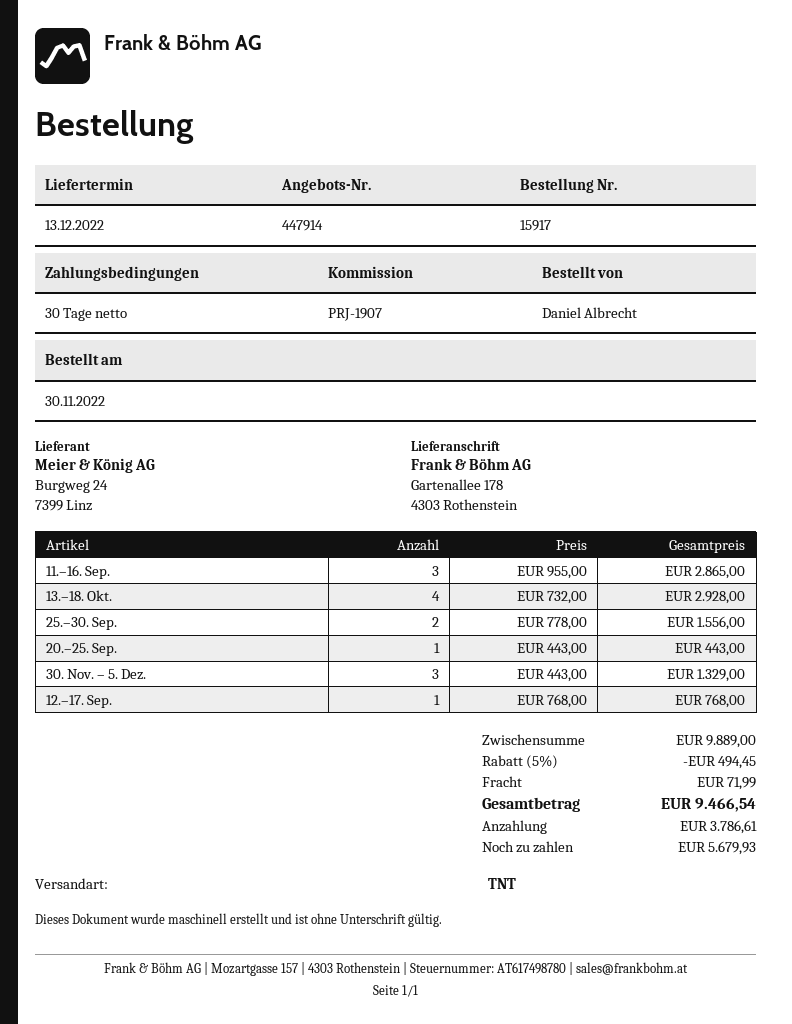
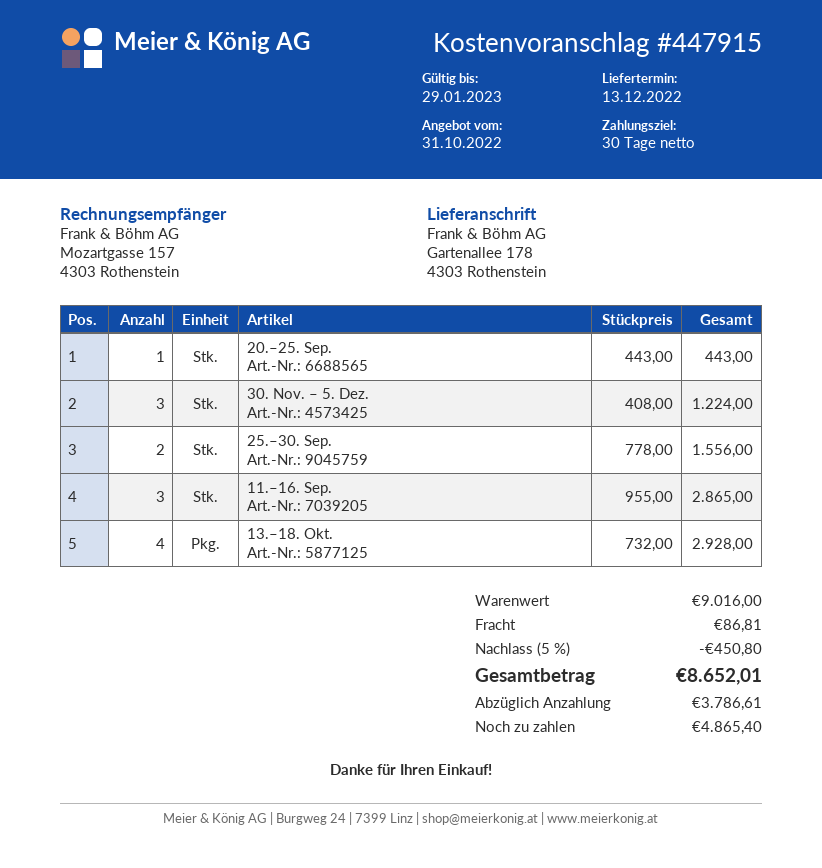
quote number: 447914 -> 447915
30. Nov. – 5. Dez.: 3 x 443.00 = 1329.00 -> 3 x 408.00 = 1224.00
12.–17. Sep.: 1 x 768.00 = 768.00 -> none
subtotal: 9889.00 -> 9016.00
discount: 5% = 494.45 -> 5% = 450.80
shipping: 71.99 -> 86.81
total: 9466.54 -> 8652.01
balance: 5679.93 -> 4865.40

